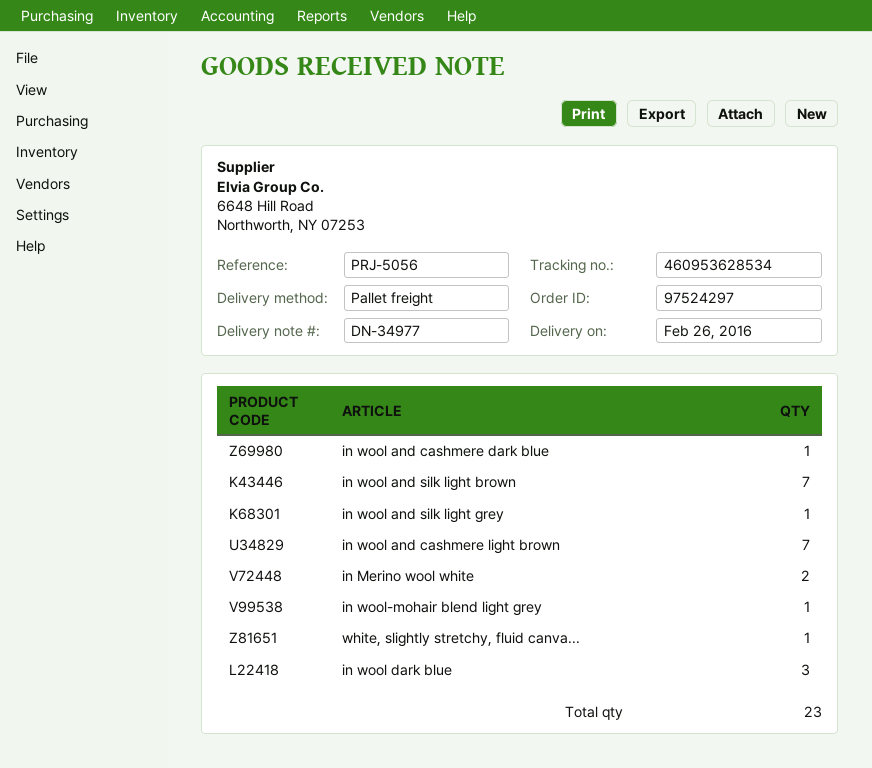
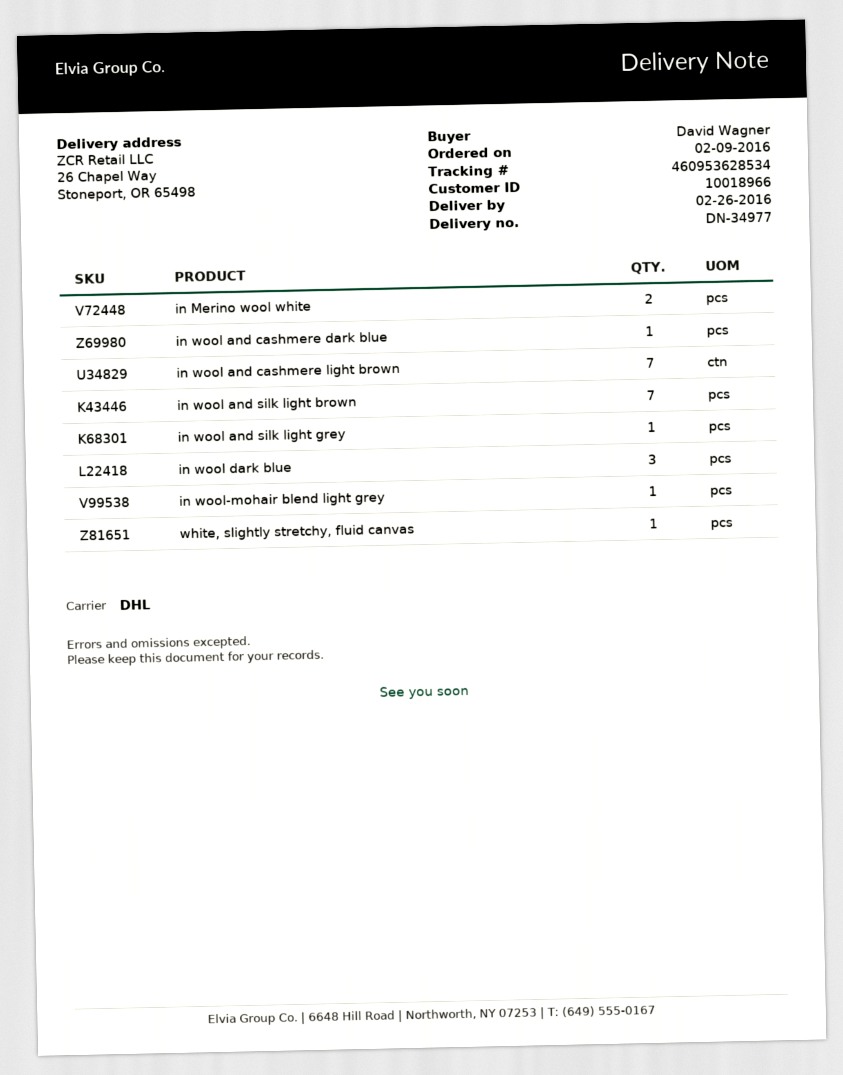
shipping method: pallet freight -> DHL

